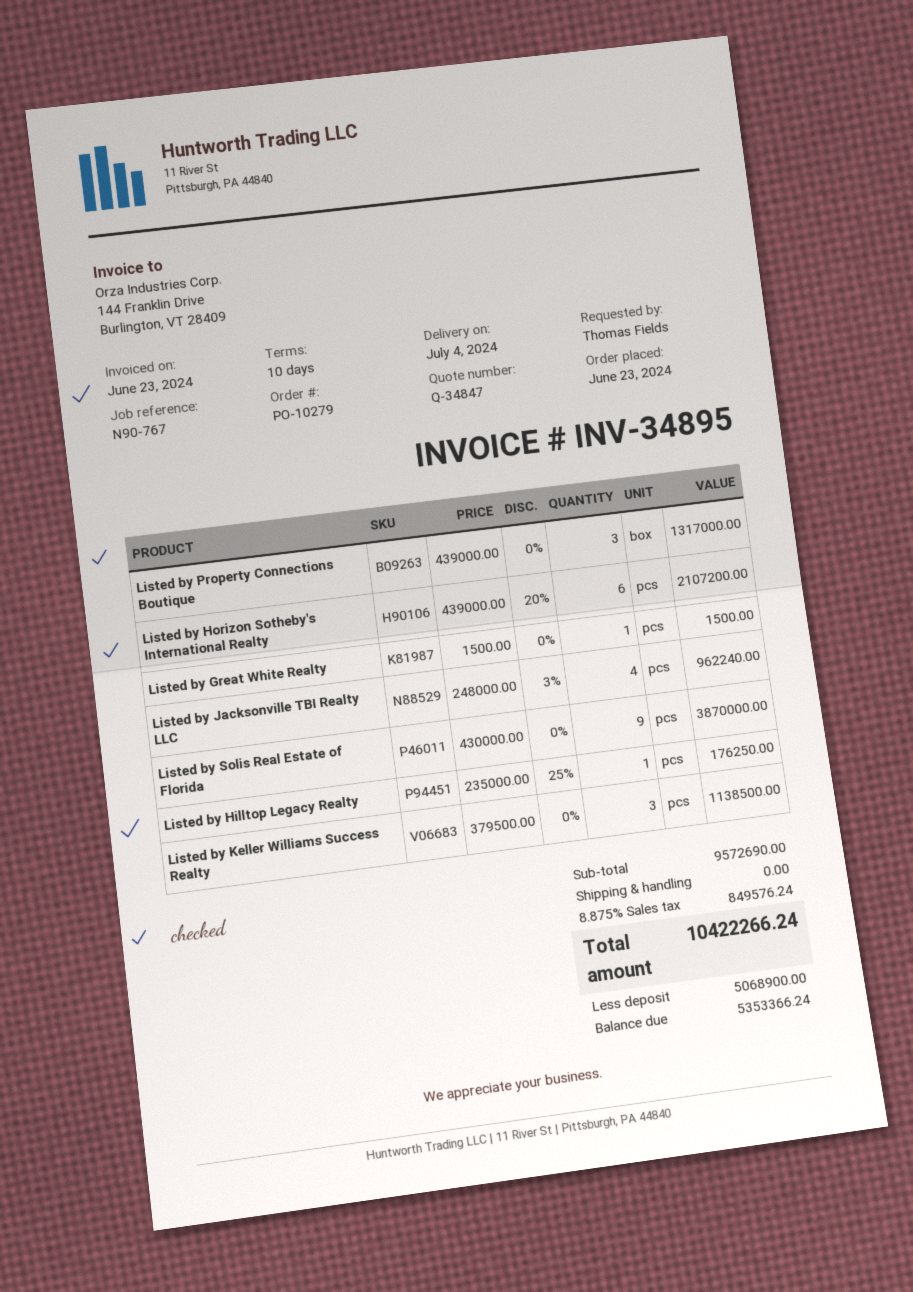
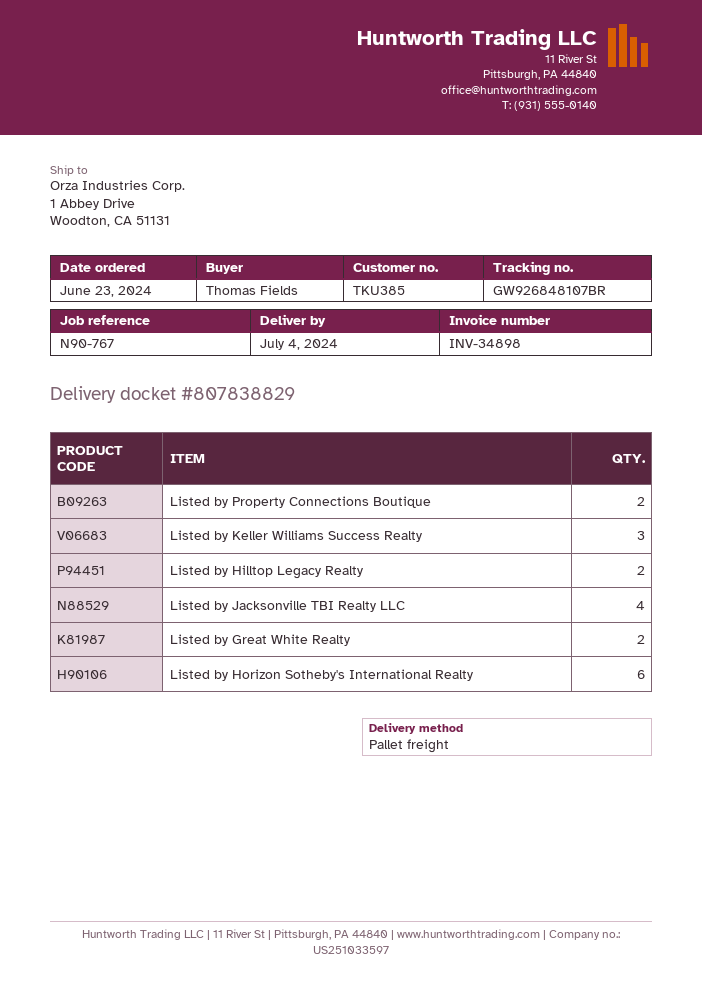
invoice number: INV-34895 -> INV-34898
Listed by Property Connections Boutique: 3 -> 2
Listed by Great White Realty: 1 -> 2
Listed by Solis Real Estate of Florida: 9 -> none
Listed by Hilltop Legacy Realty: 1 -> 2

